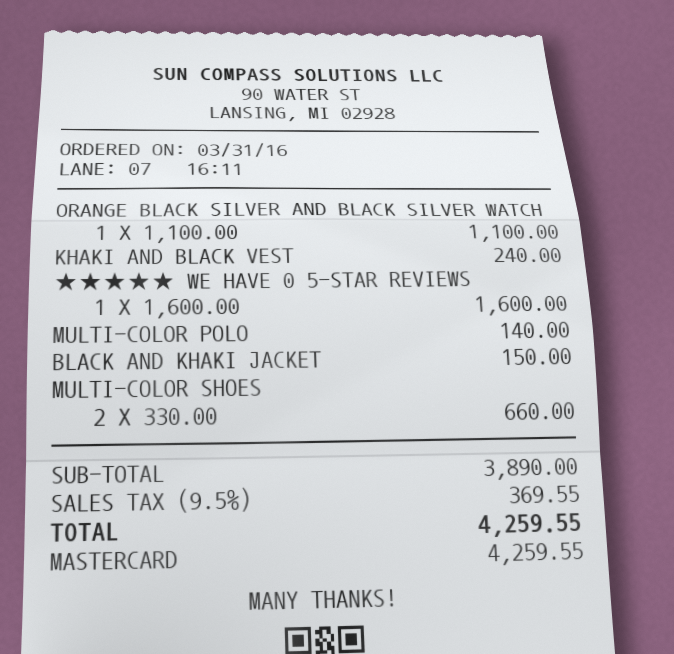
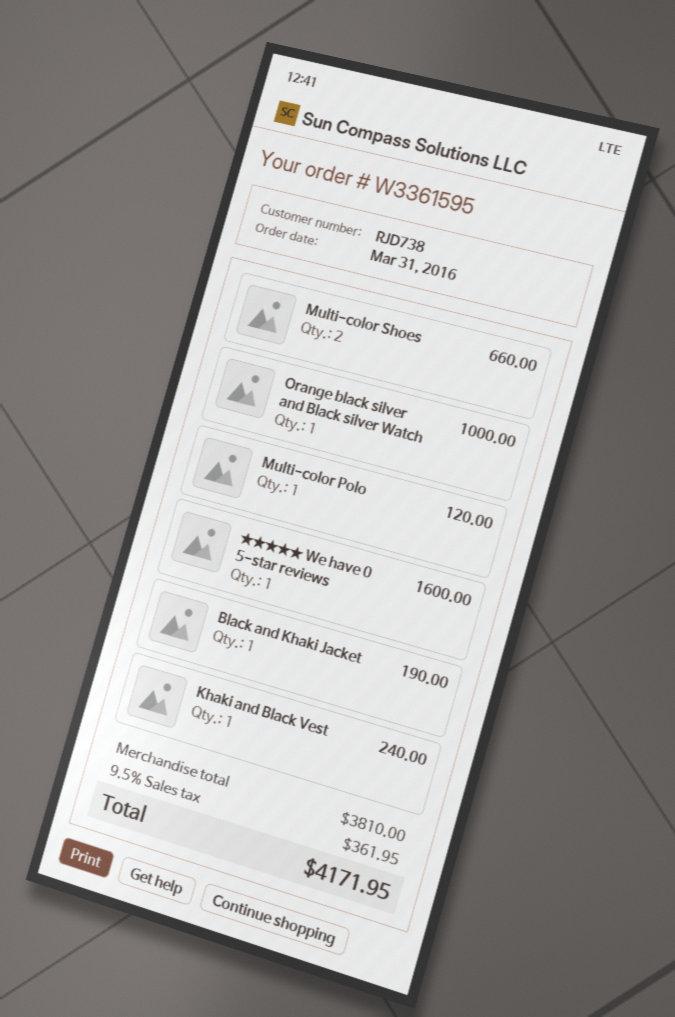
ORANGE BLACK SILVER AND BLACK SILVER WATCH: 1 for 1100.00 -> 1 for 1000.00
MULTI-COLOR POLO: 1 for 140.00 -> 1 for 120.00
BLACK AND KHAKI JACKET: 1 for 150.00 -> 1 for 190.00
subtotal: 3890.00 -> 3810.00
tax: 9.5% = 369.55 -> 9.5% = 361.95
total: 4259.55 -> 4171.95

